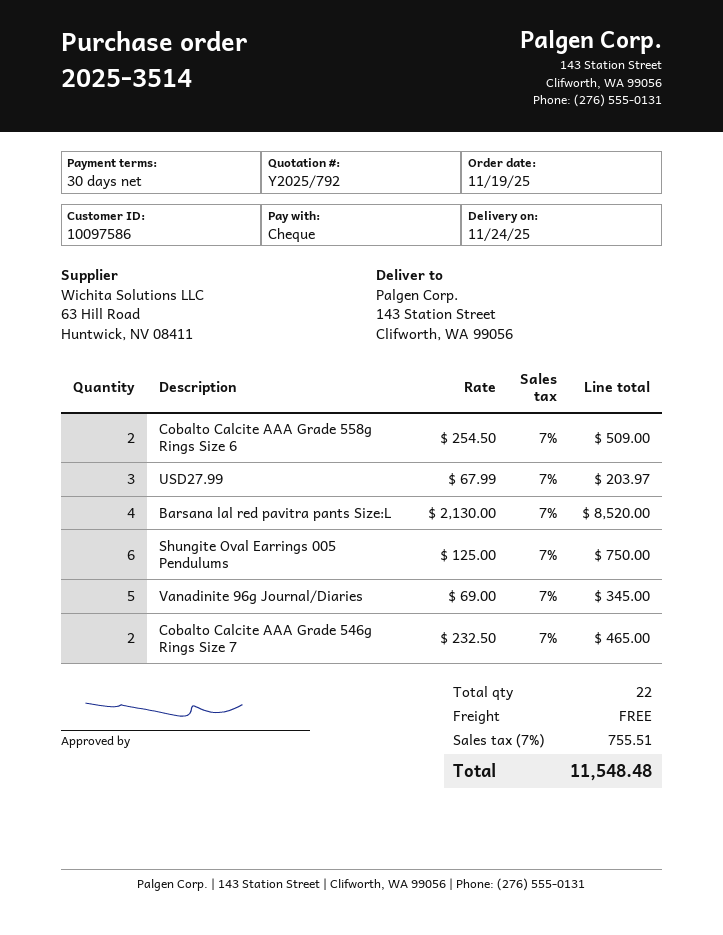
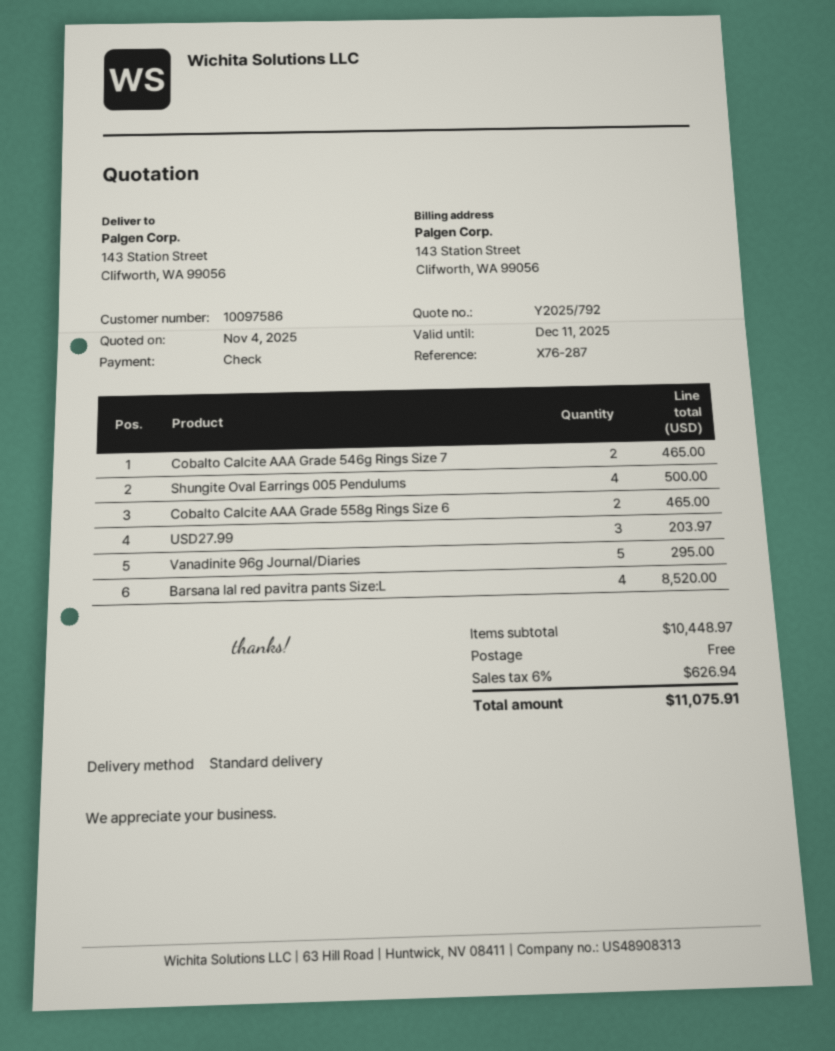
Cobalto Calcite AAA Grade 558g Rings Size 6: 2 for 509.00 -> 2 for 465.00
Shungite Oval Earrings 005 Pendulums: 6 for 750.00 -> 4 for 500.00
Vanadinite 96g Journal/Diaries: 5 for 345.00 -> 5 for 295.00
tax: 7% = 755.51 -> 6% = 626.94
total: 11548.48 -> 11075.91

